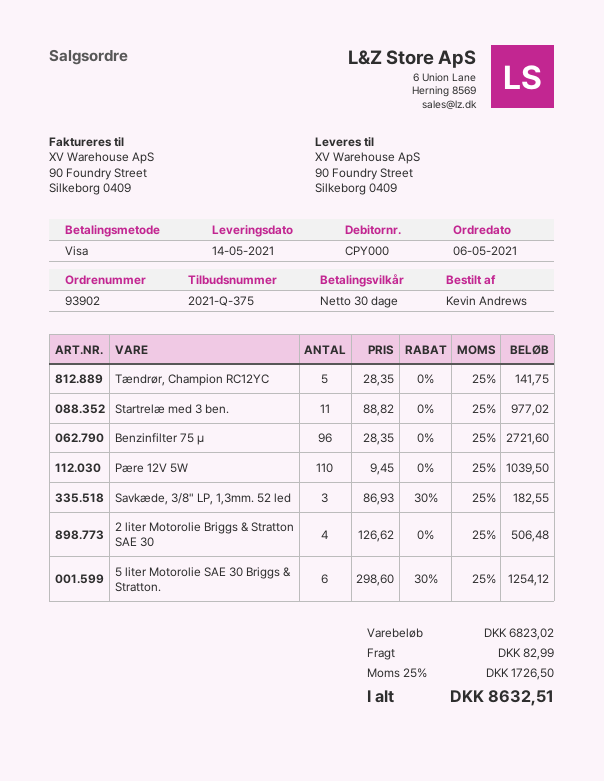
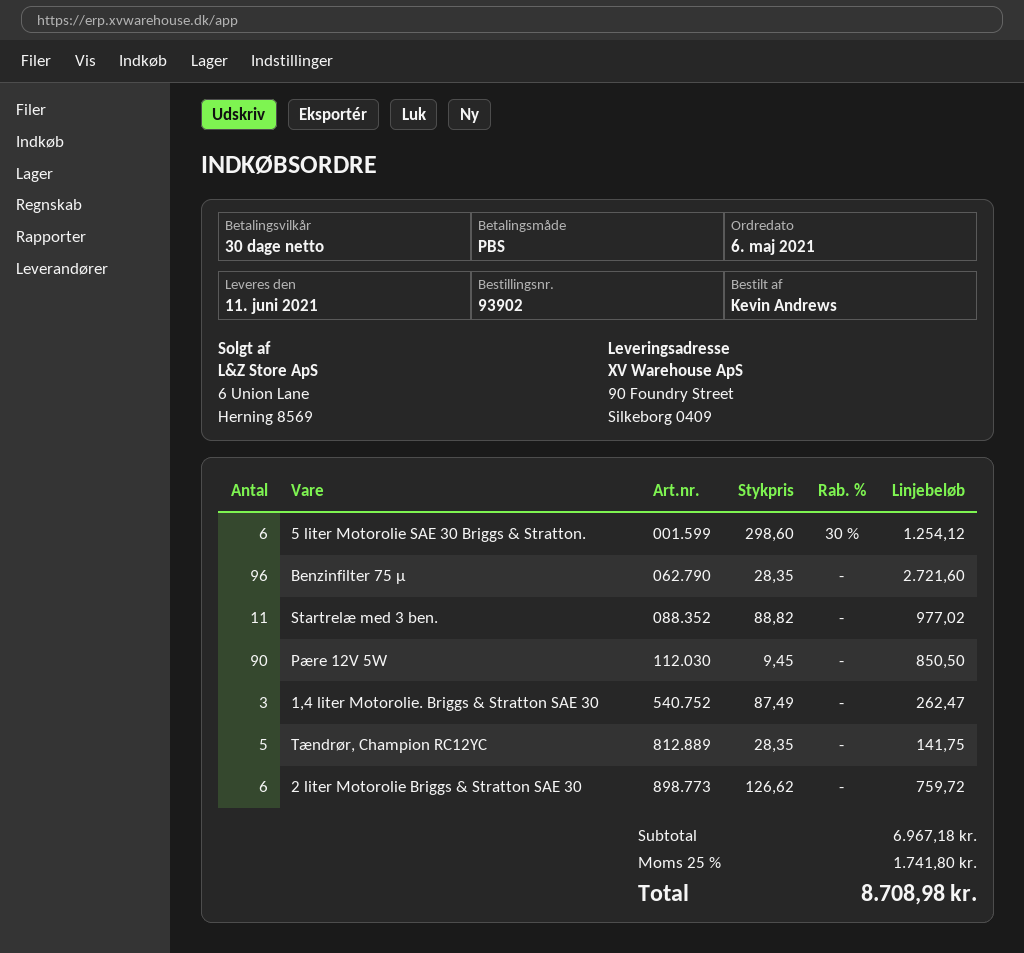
delivery date: 2021-05-14 -> 2021-06-11
payment method: Visa -> direct debit
Pære 12V 5W: 110 x 9.45 = 1039.50 -> 90 x 9.45 = 850.50
Savkæde, 3/8" LP, 1,3mm. 52 led: 3 x 86.93 - 30% = 182.55 -> none
2 liter Motorolie Briggs & Stratton SAE 30: 4 x 126.62 = 506.48 -> 6 x 126.62 = 759.72
1,4 liter Motorolie. Briggs & Stratton SAE 30: none -> 3 x 87.49 = 262.47
subtotal: 6823.02 -> 6967.18
shipping: 82.99 -> none
tax: 25% = 1726.50 -> 25% = 1741.80
total: 8632.51 -> 8708.98

